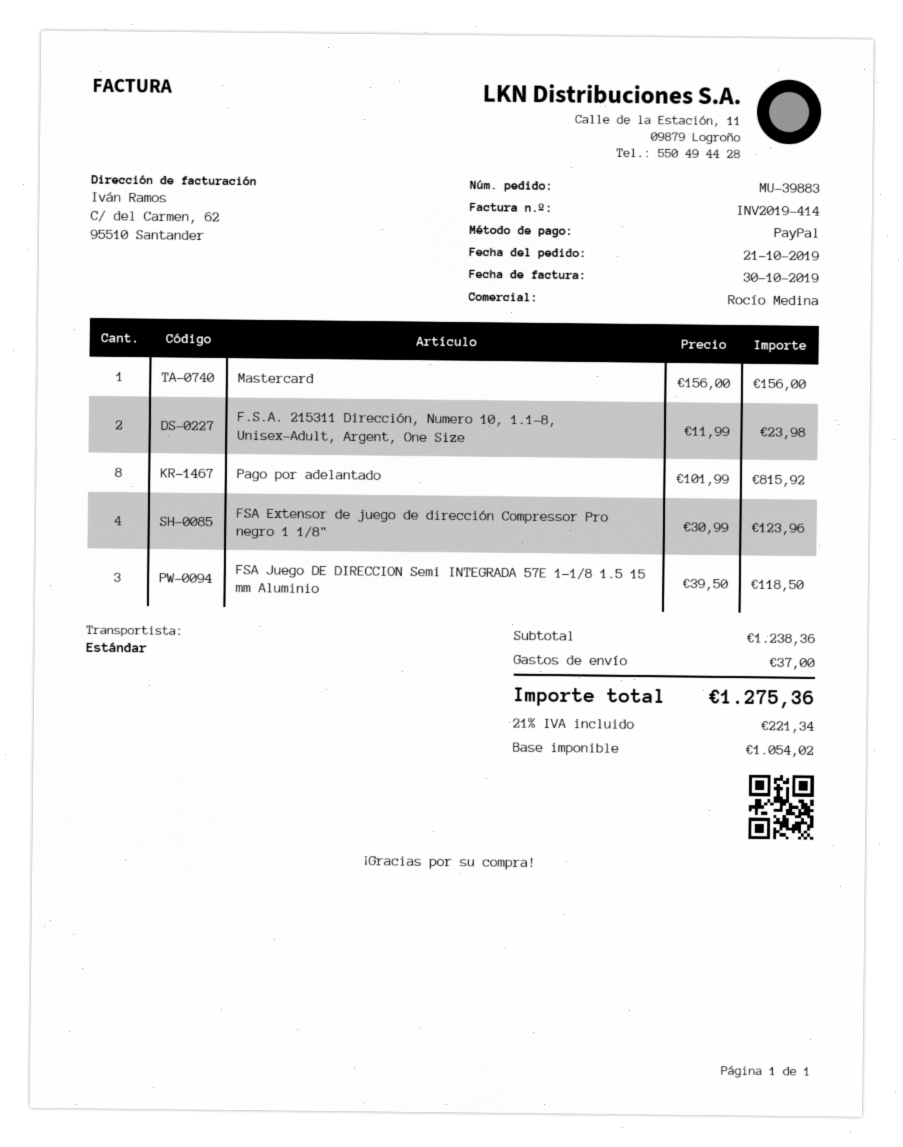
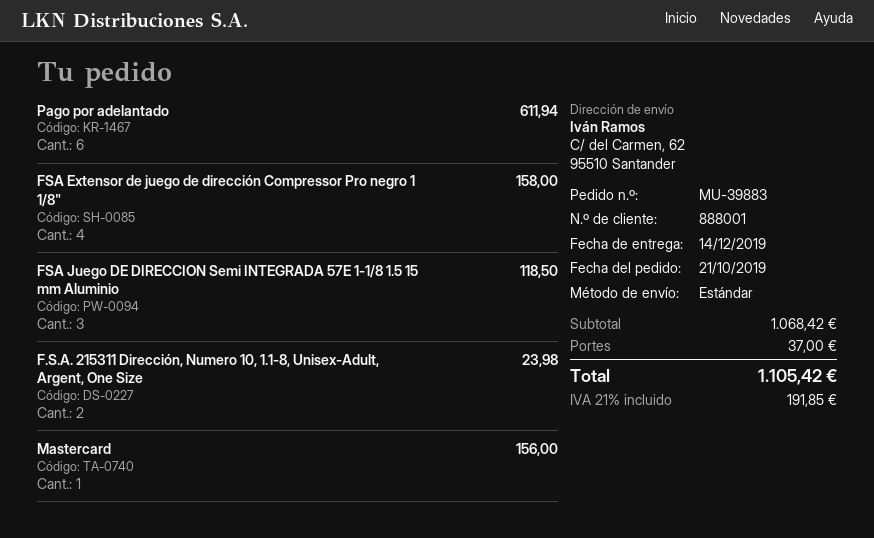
Pago por adelantado: 8 for 815.92 -> 6 for 611.94
FSA Extensor de juego de dirección Compressor Pro negro 1 1/8": 4 for 123.96 -> 4 for 158.00
subtotal: 1238.36 -> 1068.42
tax: 21% = 221.34 -> 21% = 191.85
total: 1275.36 -> 1105.42

